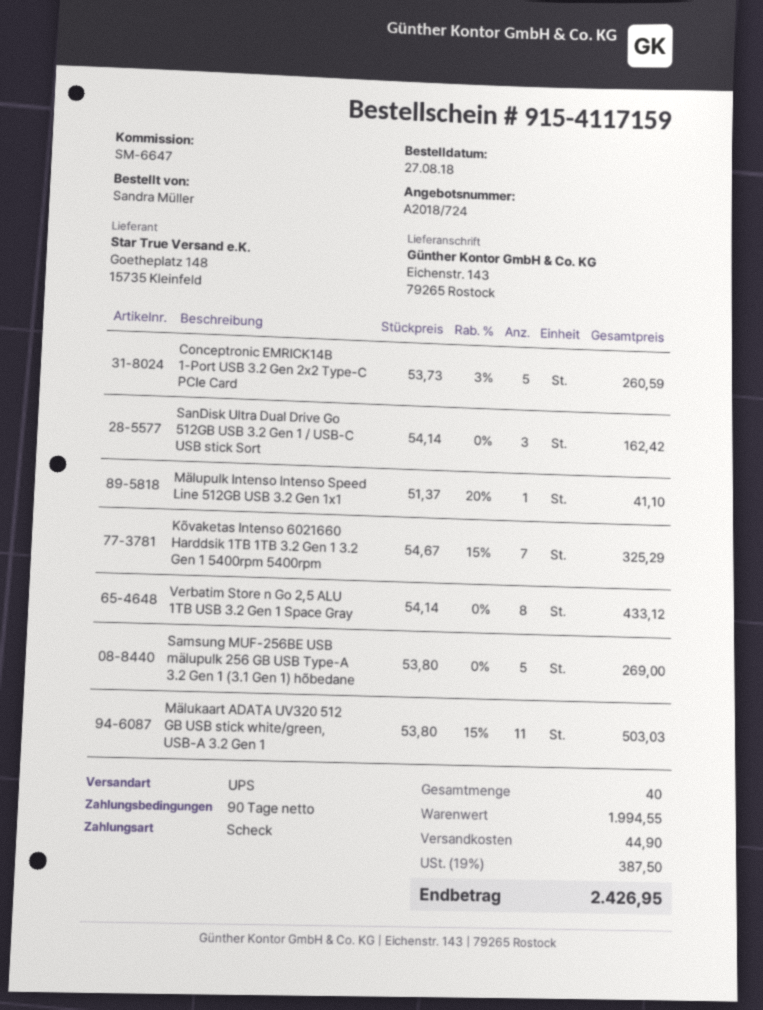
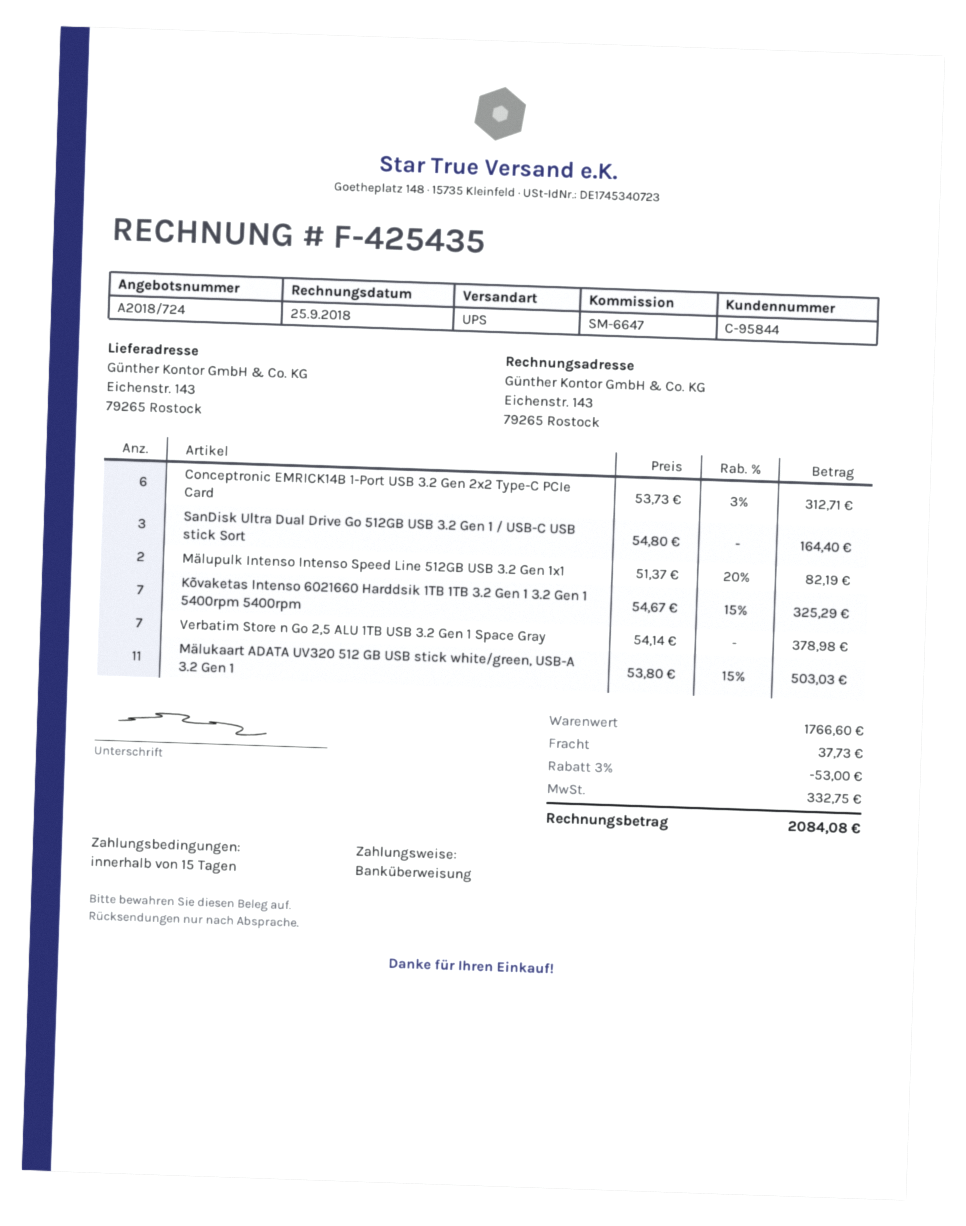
payment terms: 90 days -> 15 days
payment method: cheque -> bank transfer
Conceptronic EMRICK14B 1-Port USB 3.2 Gen 2x2 Type-C PCIe Card: 5 x 53.73 - 3% = 260.59 -> 6 x 53.73 - 3% = 312.71
SanDisk Ultra Dual Drive Go 512GB USB 3.2 Gen 1 / USB-C USB stick Sort: 3 x 54.14 = 162.42 -> 3 x 54.80 = 164.40
Mälupulk Intenso Intenso Speed Line 512GB USB 3.2 Gen 1x1: 1 x 51.37 - 20% = 41.10 -> 2 x 51.37 - 20% = 82.19
Verbatim Store n Go 2,5 ALU 1TB USB 3.2 Gen 1 Space Gray: 8 x 54.14 = 433.12 -> 7 x 54.14 = 378.98
Samsung MUF-256BE USB mälupulk 256 GB USB Type-A 3.2 Gen 1 (3.1 Gen 1) hõbedane: 5 x 53.80 = 269.00 -> none
subtotal: 1994.55 -> 1766.60
discount: none -> 3% = 53.00
shipping: 44.90 -> 37.73
tax: 387.50 -> 332.75
total: 2426.95 -> 2084.08

